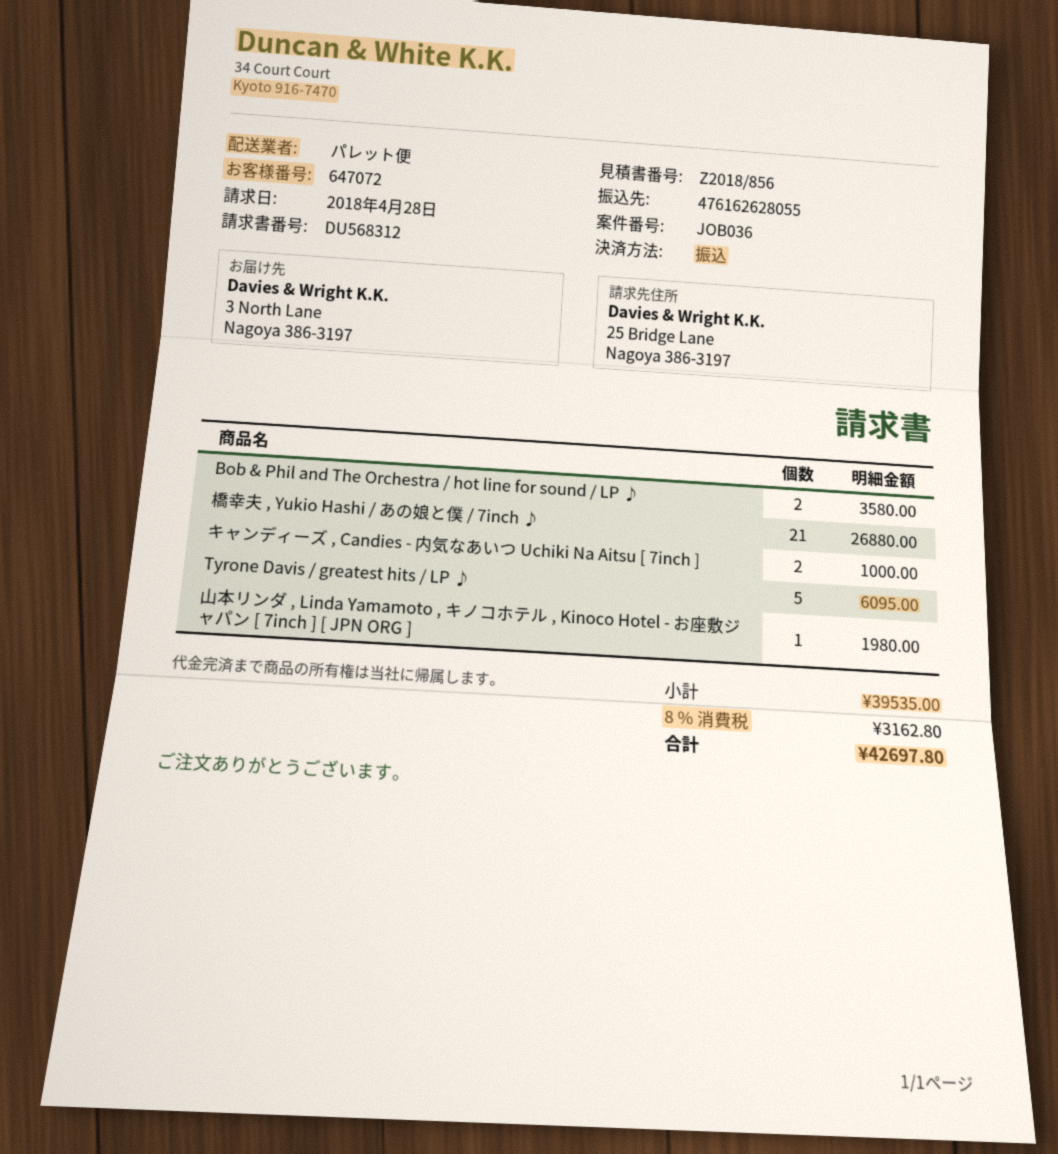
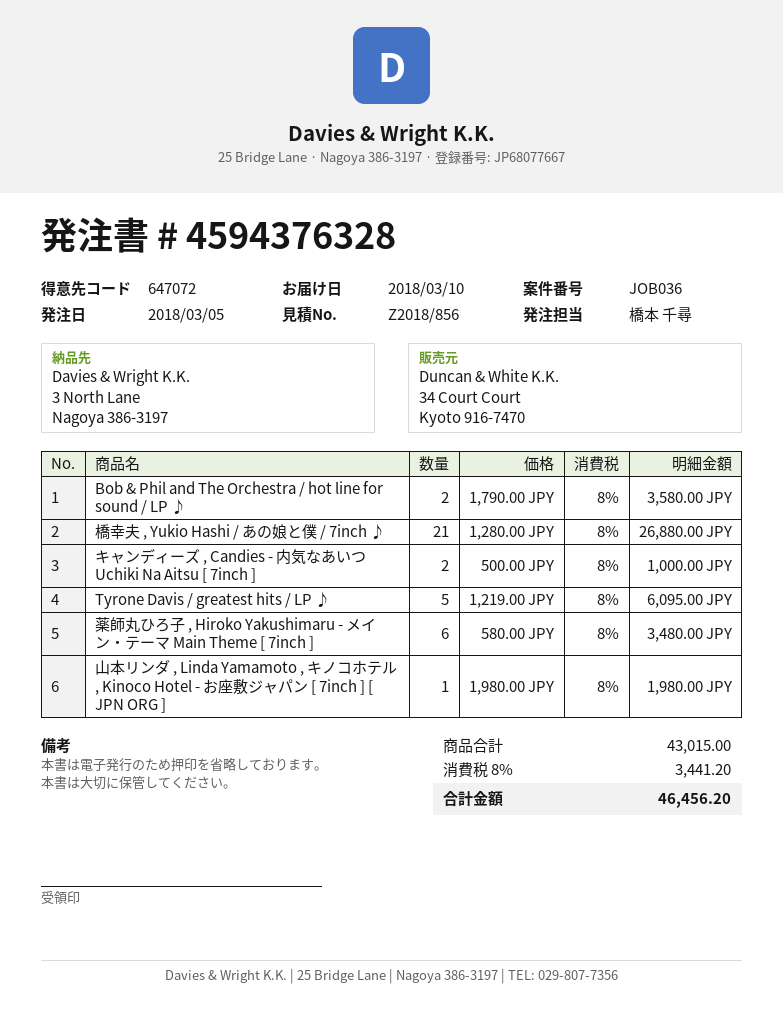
薬師丸ひろ子 , Hiroko Yakushimaru - メイン・テーマ Main Theme [ 7inch ]: none -> 6 for 3480.00
subtotal: 39535.00 -> 43015.00
tax: 8% = 3162.80 -> 8% = 3441.20
total: 42697.80 -> 46456.20

